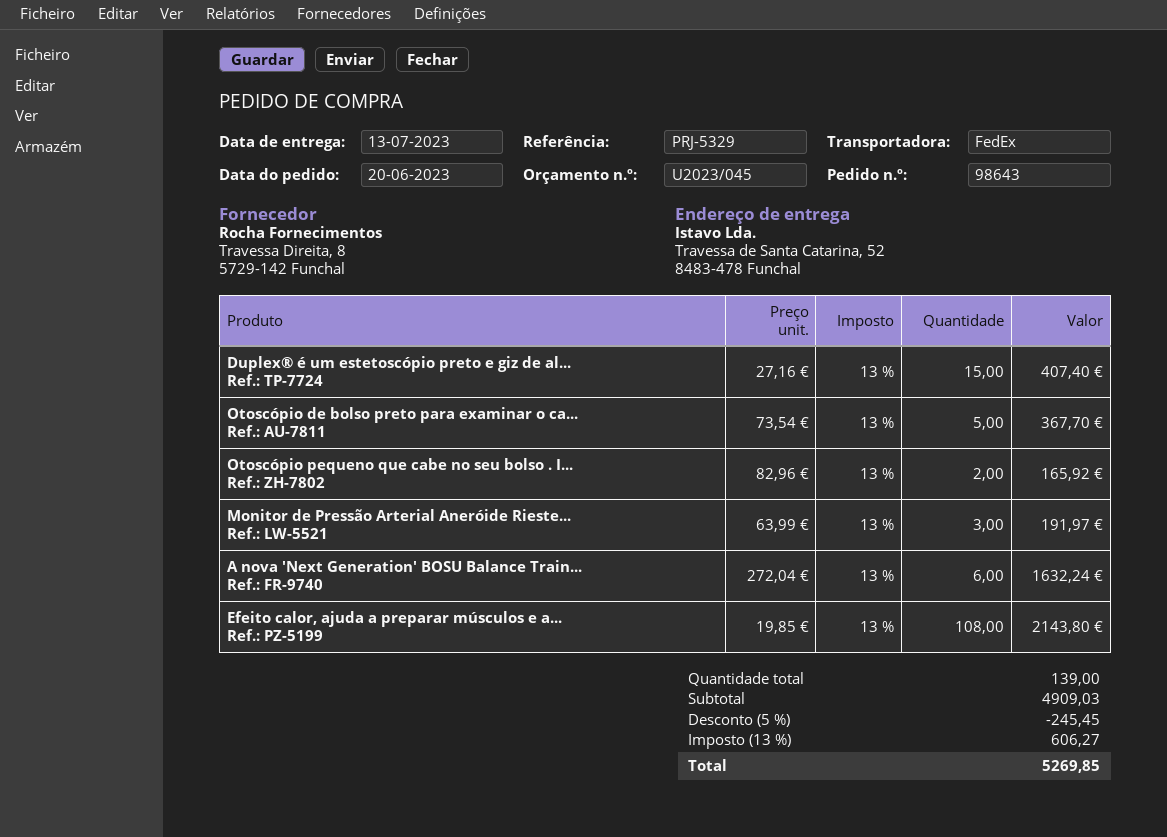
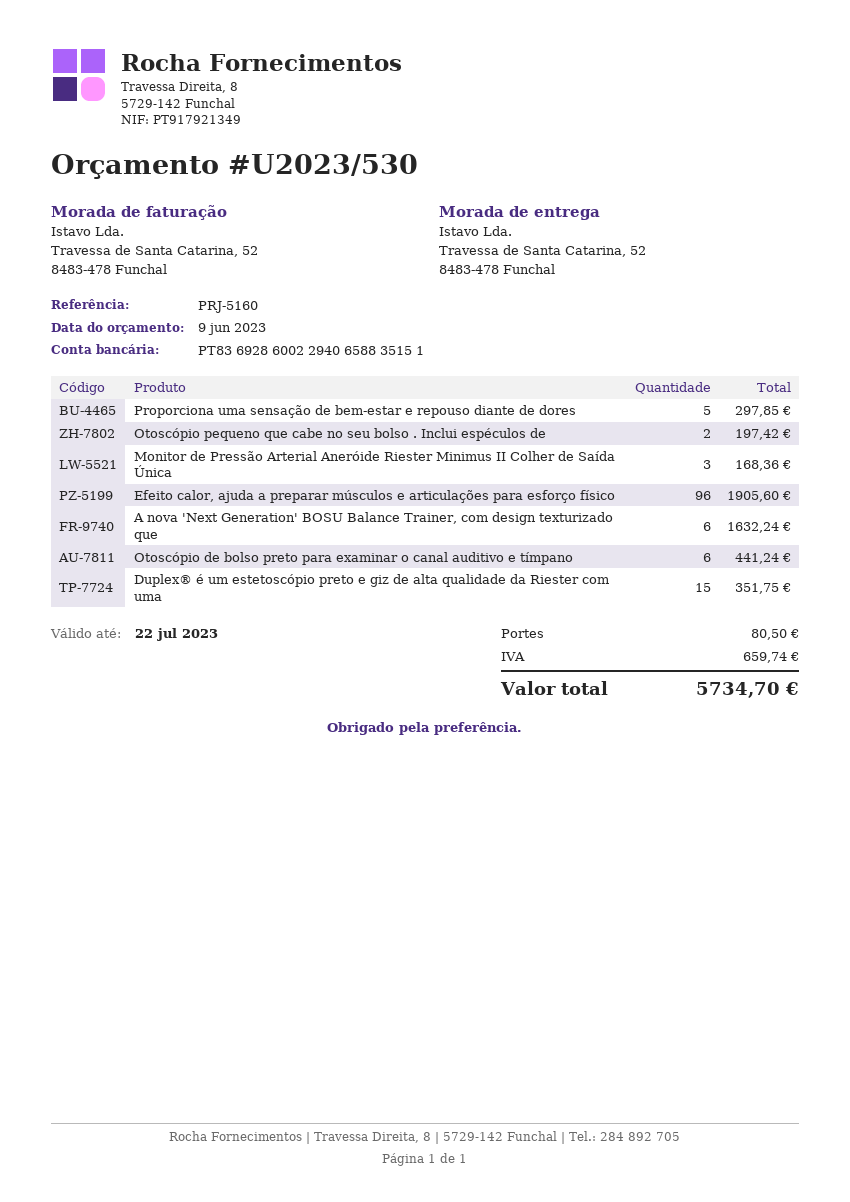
quote number: U2023/045 -> U2023/530
reference: PRJ-5329 -> PRJ-5160
Duplex® é um estetoscópio preto e giz de al...: 15 for 407.40 -> 15 for 351.75
Otoscópio de bolso preto para examinar o ca...: 5 for 367.70 -> 6 for 441.24
Otoscópio pequeno que cabe no seu bolso . I...: 2 for 165.92 -> 2 for 197.42
Monitor de Pressão Arterial Aneróide Rieste...: 3 for 191.97 -> 3 for 168.36
Efeito calor, ajuda a preparar músculos e a...: 108 for 2143.80 -> 96 for 1905.60
Proporciona uma sensação de bem-estar e repouso diante de dores: none -> 5 for 297.85
discount: 5% = 245.45 -> none
shipping: none -> 80.50
tax: 606.27 -> 659.74
total: 5269.85 -> 5734.70

